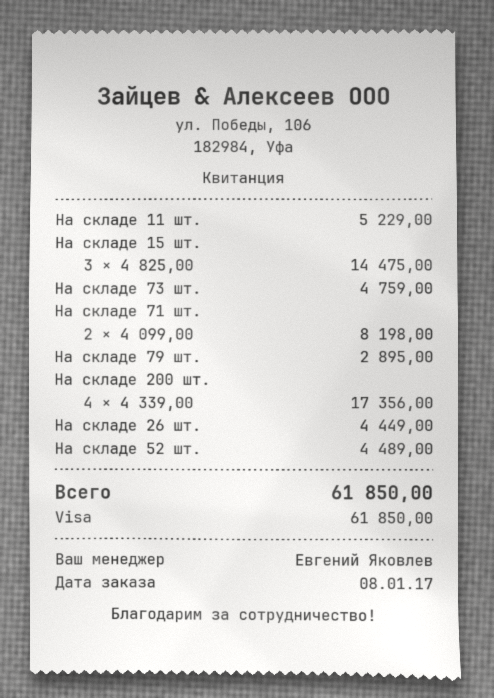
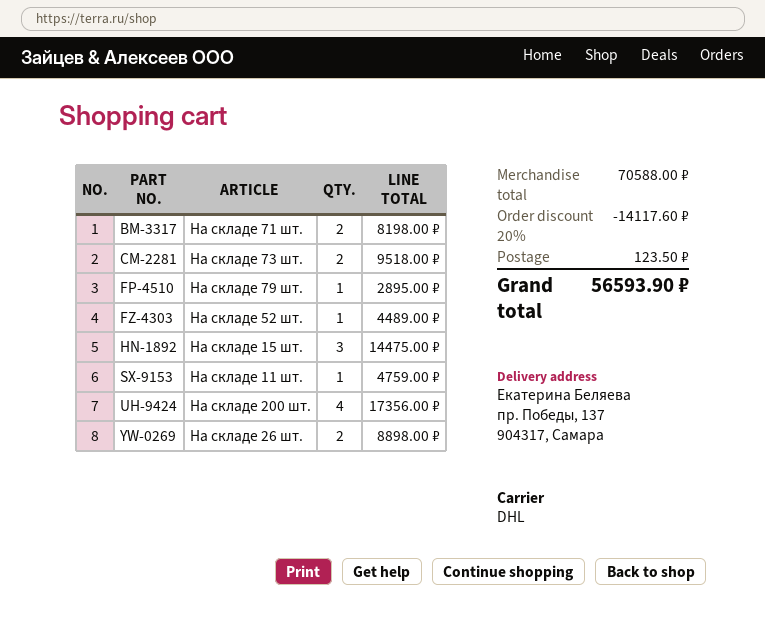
На складе 11 шт.: 1 for 5229.00 -> 1 for 4759.00
На складе 73 шт.: 1 for 4759.00 -> 2 for 9518.00
На складе 26 шт.: 1 for 4449.00 -> 2 for 8898.00
discount: none -> 20% = 14117.60
shipping: none -> 123.50
total: 61850.00 -> 56593.90

